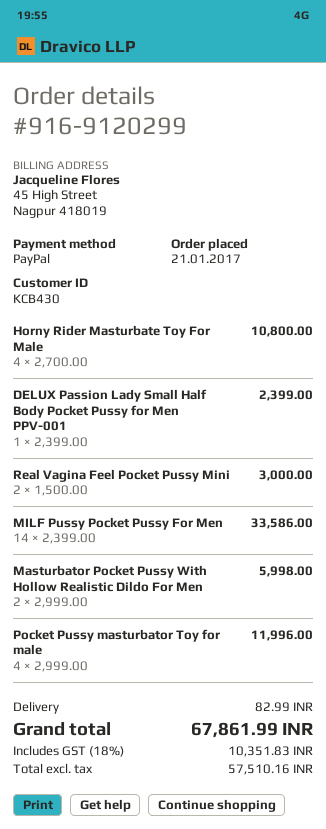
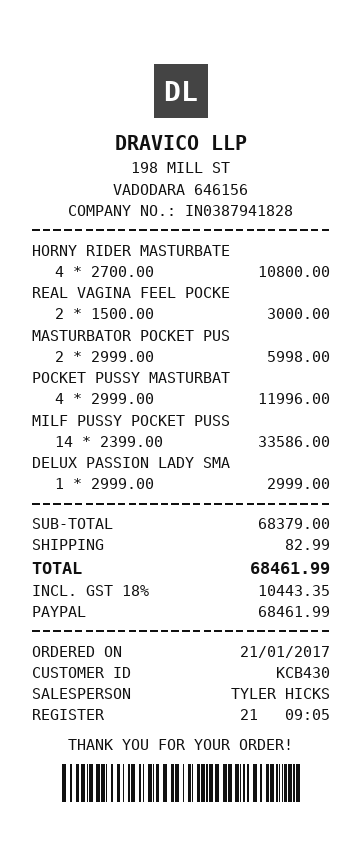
DELUX Passion Lady Small Half Body Pocket Pussy for Men PPV-001: 1 x 2399.00 = 2399.00 -> 1 x 2999.00 = 2999.00
tax: 18% = 10351.83 -> 18% = 10443.35
total: 67861.99 -> 68461.99

